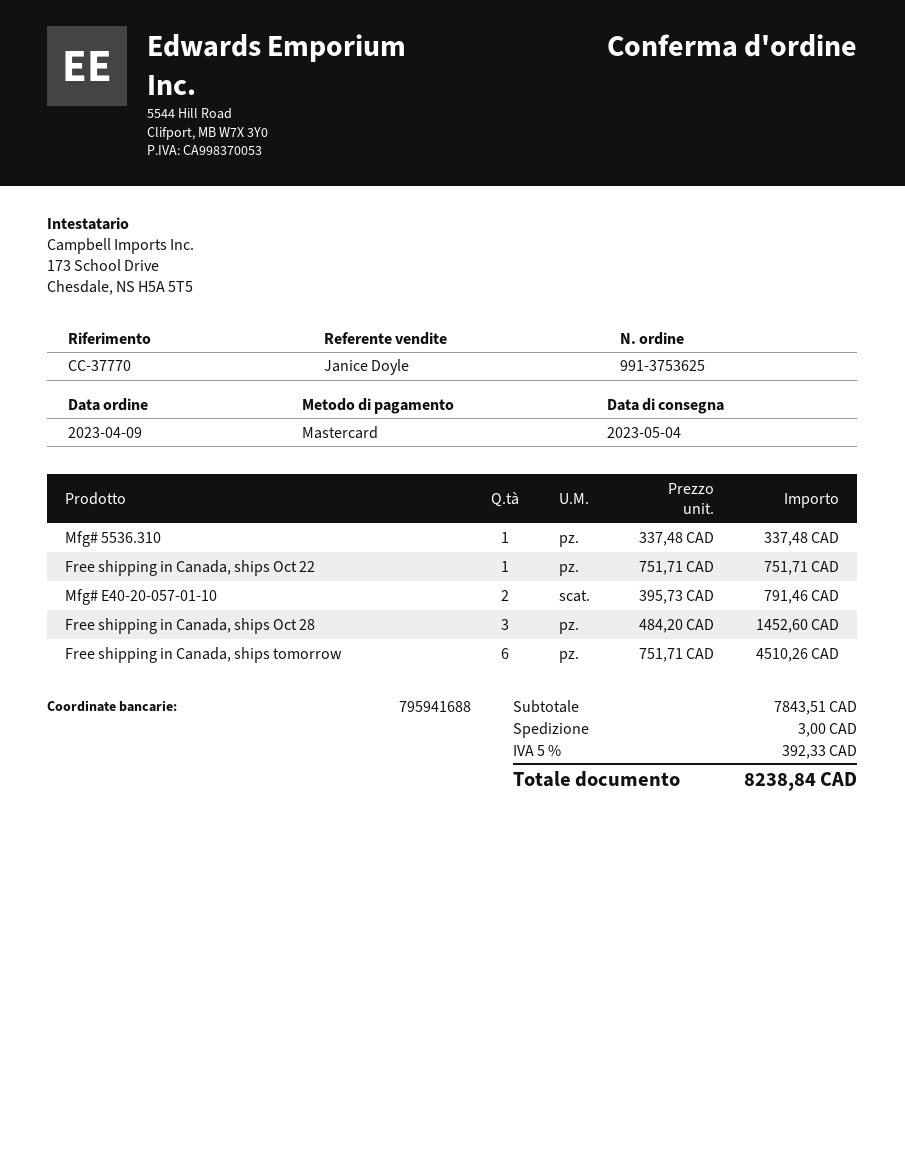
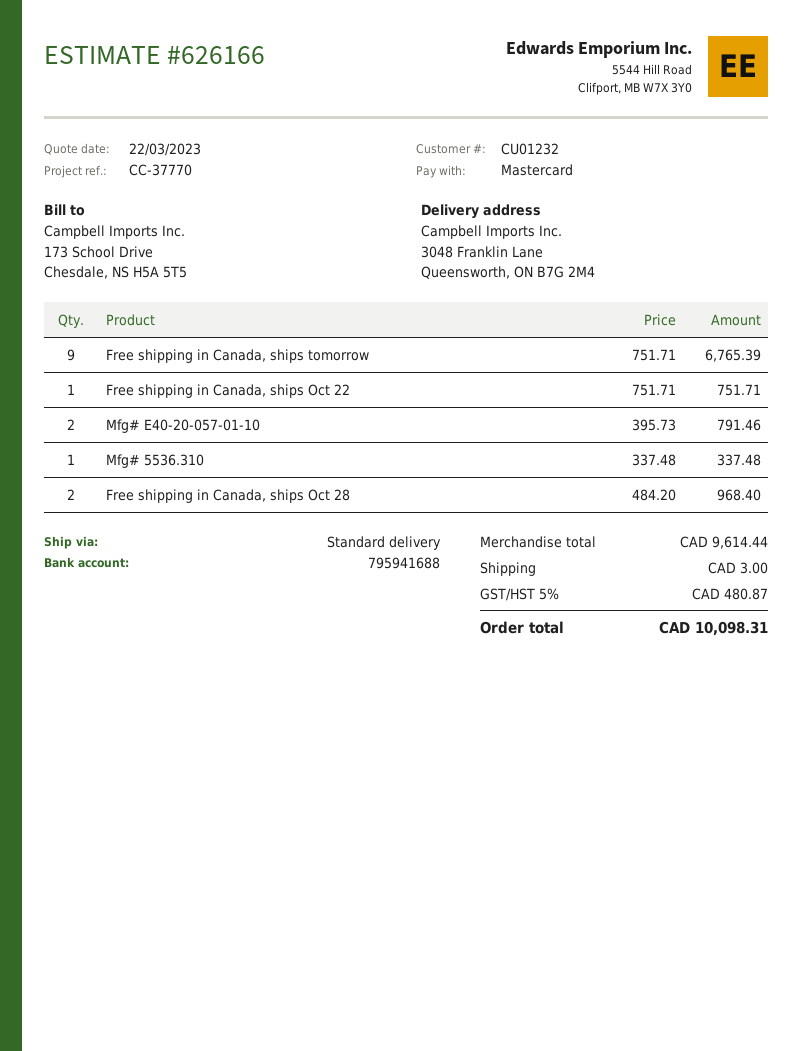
Free shipping in Canada, ships Oct 28: 3 x 484.20 = 1452.60 -> 2 x 484.20 = 968.40
Free shipping in Canada, ships tomorrow: 6 x 751.71 = 4510.26 -> 9 x 751.71 = 6765.39
subtotal: 7843.51 -> 9614.44
tax: 5% = 392.33 -> 5% = 480.87
total: 8238.84 -> 10098.31

